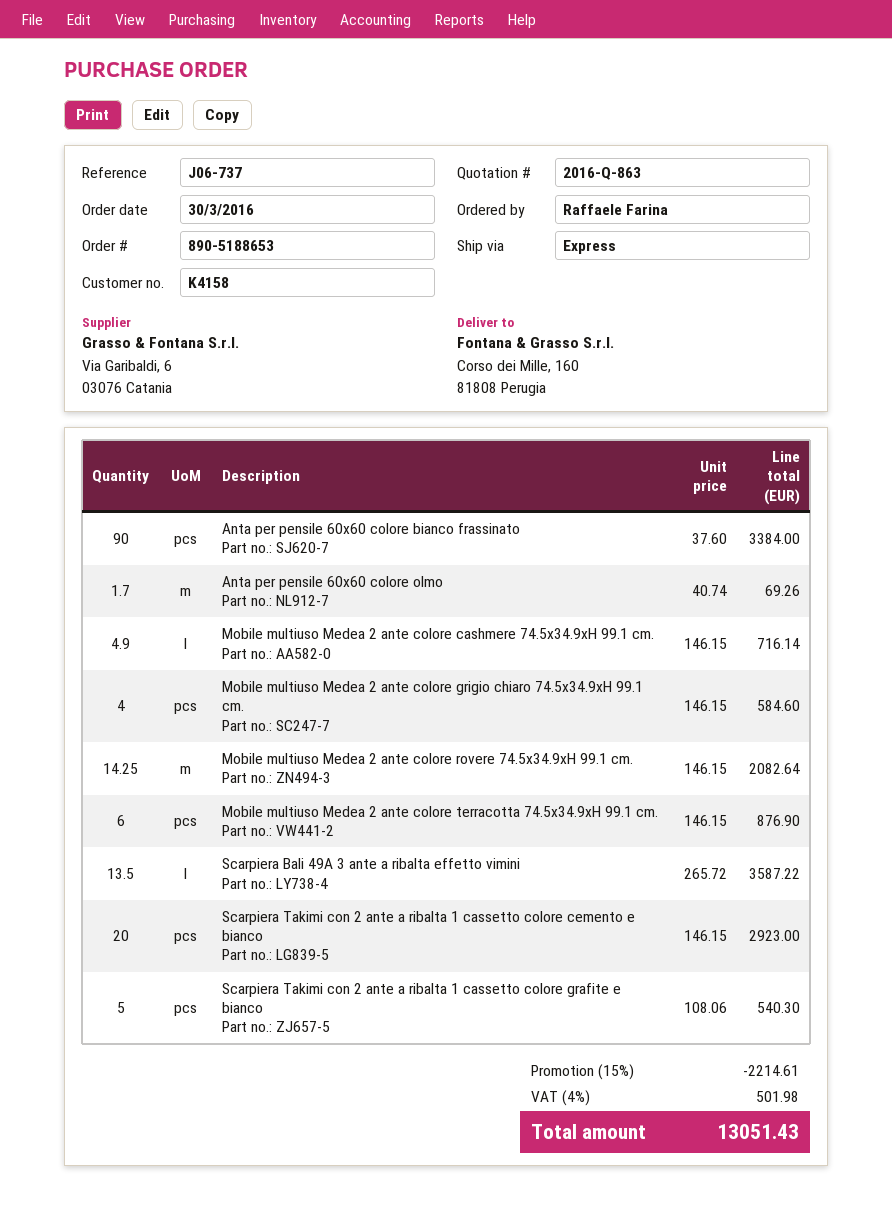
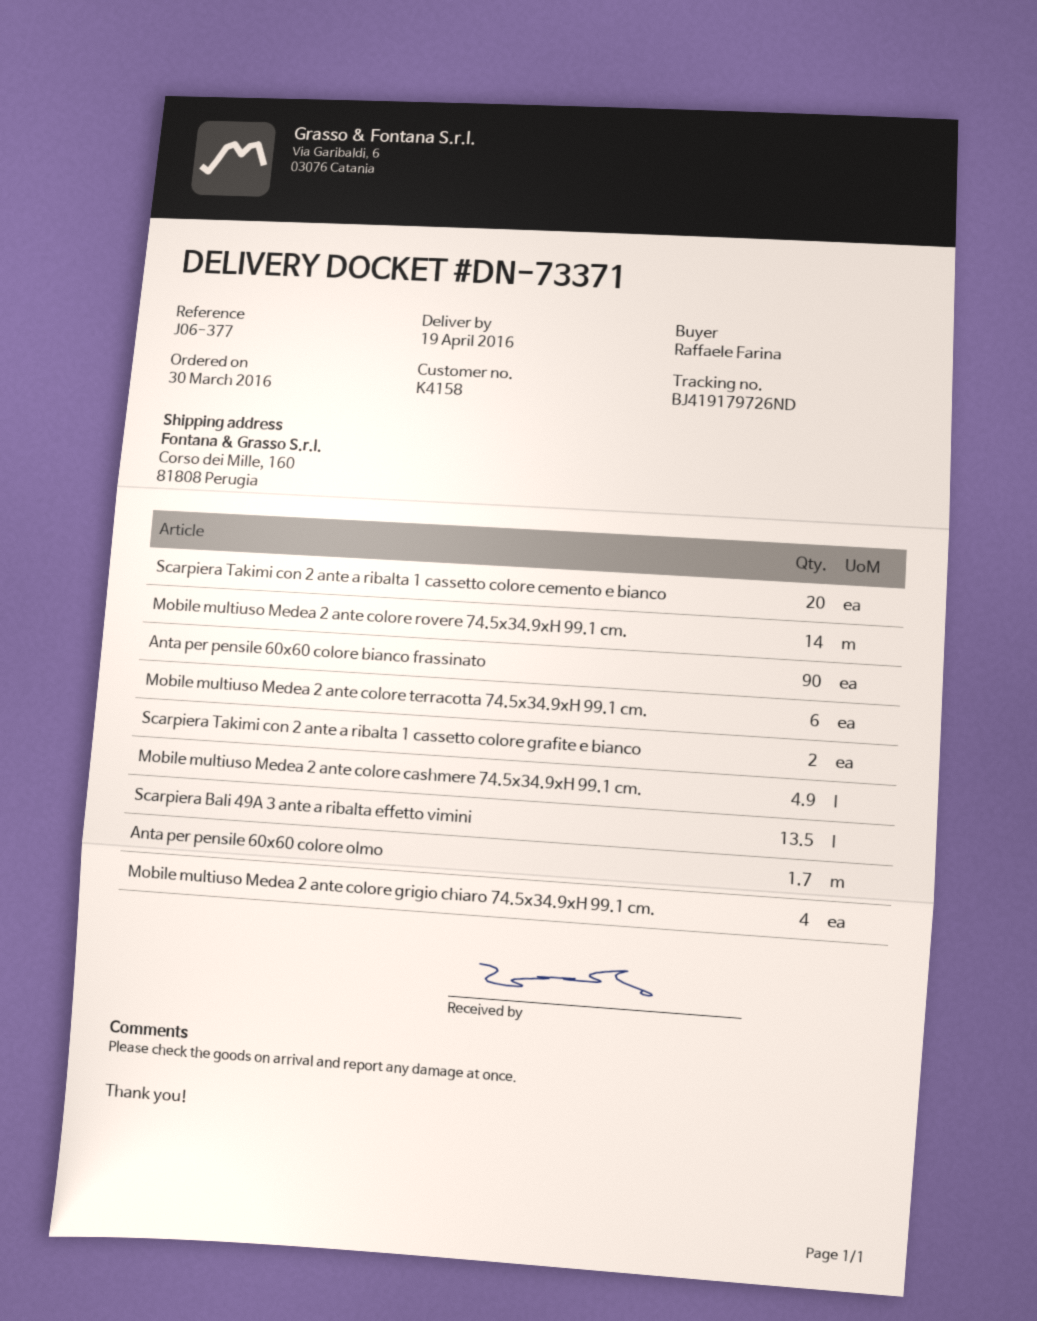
reference: J06-737 -> J06-377
Mobile multiuso Medea 2 ante colore rovere 74.5x34.9xH 99.1 cm.: 14.25 -> 14
Scarpiera Takimi con 2 ante a ribalta 1 cassetto colore grafite e bianco: 5 -> 2

